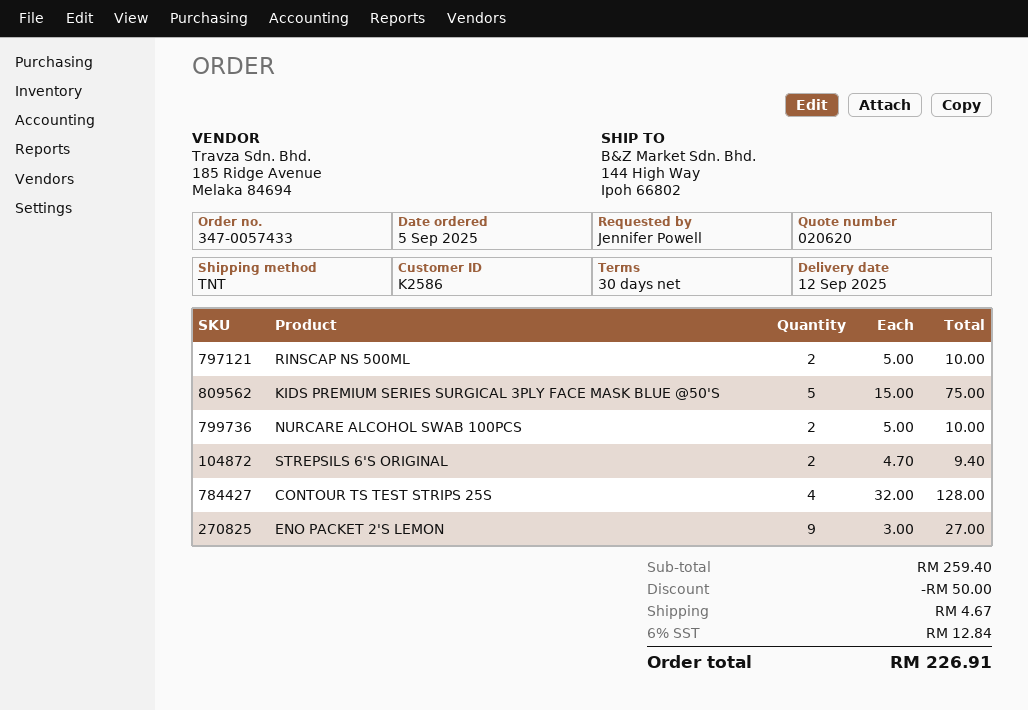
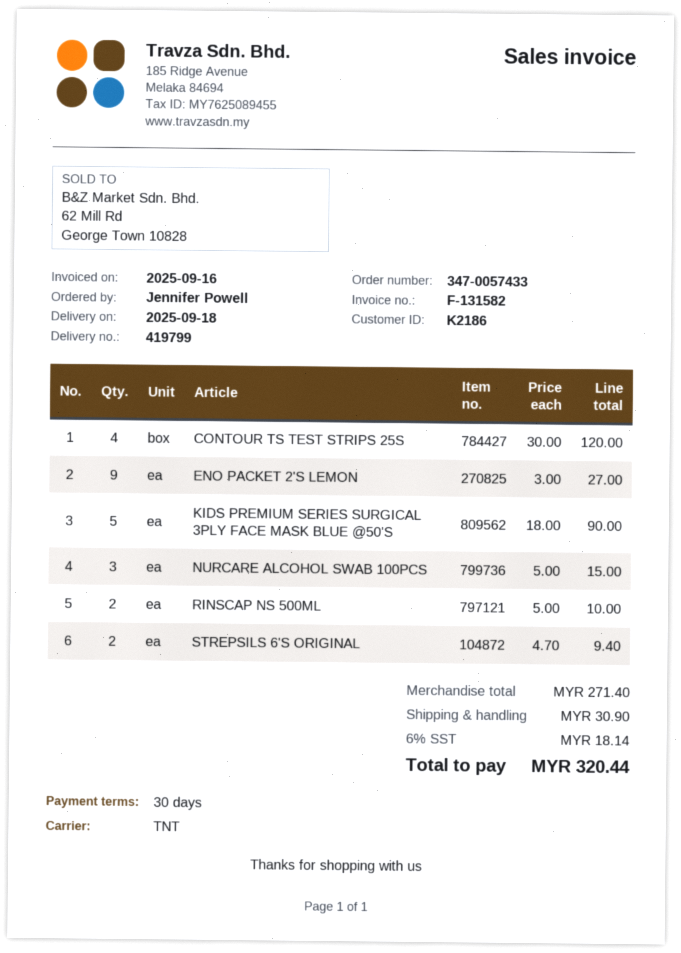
delivery date: 2025-09-12 -> 2025-09-18
customer number: K2586 -> K2186
KIDS PREMIUM SERIES SURGICAL 3PLY FACE MASK BLUE @50'S: 5 x 15.00 = 75.00 -> 5 x 18.00 = 90.00
NURCARE ALCOHOL SWAB 100PCS: 2 x 5.00 = 10.00 -> 3 x 5.00 = 15.00
CONTOUR TS TEST STRIPS 25S: 4 x 32.00 = 128.00 -> 4 x 30.00 = 120.00
subtotal: 259.40 -> 271.40
discount: 50.00 -> none
shipping: 4.67 -> 30.90
tax: 6% = 12.84 -> 6% = 18.14
total: 226.91 -> 320.44

